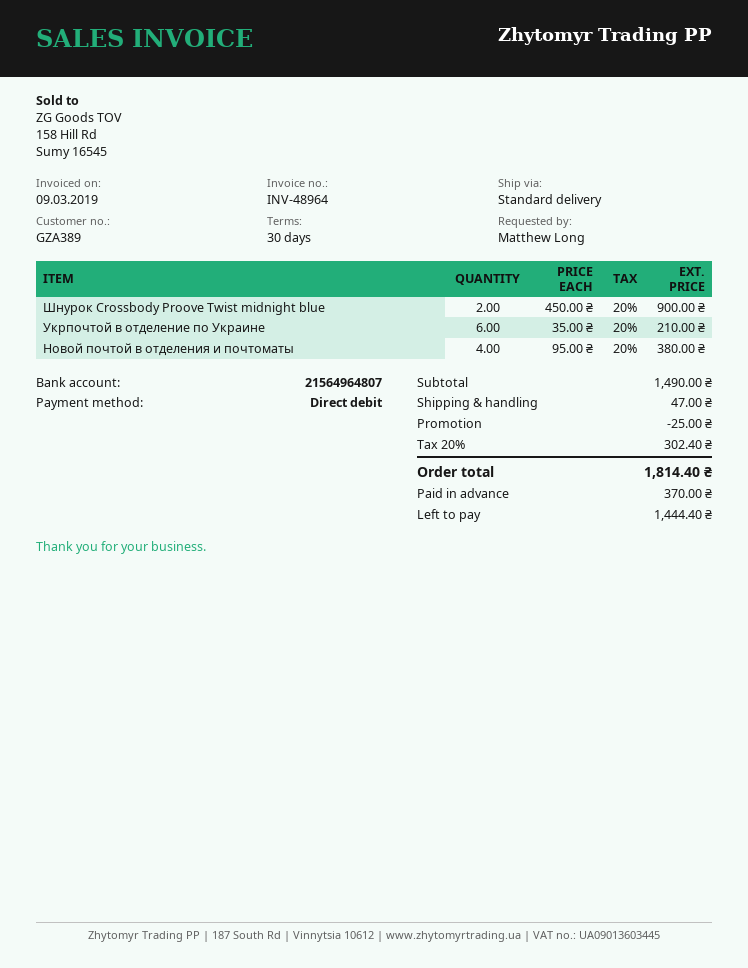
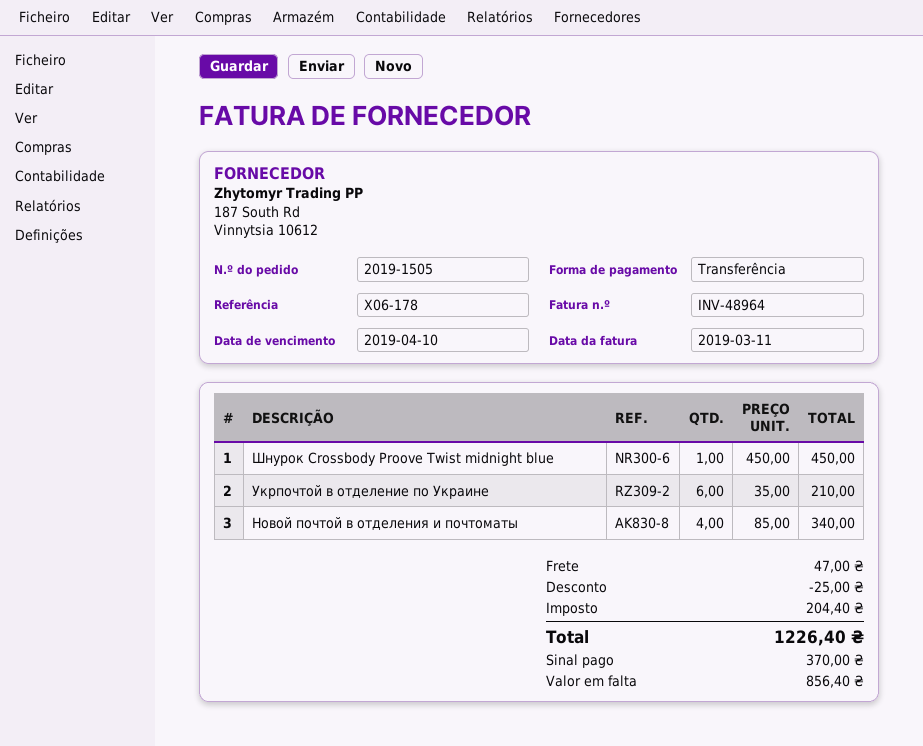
invoice date: 2019-03-09 -> 2019-03-11
payment method: direct debit -> bank transfer
Шнурок Crossbody Proove Twist midnight blue: 2 x 450.00 = 900.00 -> 1 x 450.00 = 450.00
Новой почтой в отделения и почтоматы: 4 x 95.00 = 380.00 -> 4 x 85.00 = 340.00
tax: 302.40 -> 204.40
total: 1814.40 -> 1226.40
balance: 1444.40 -> 856.40

